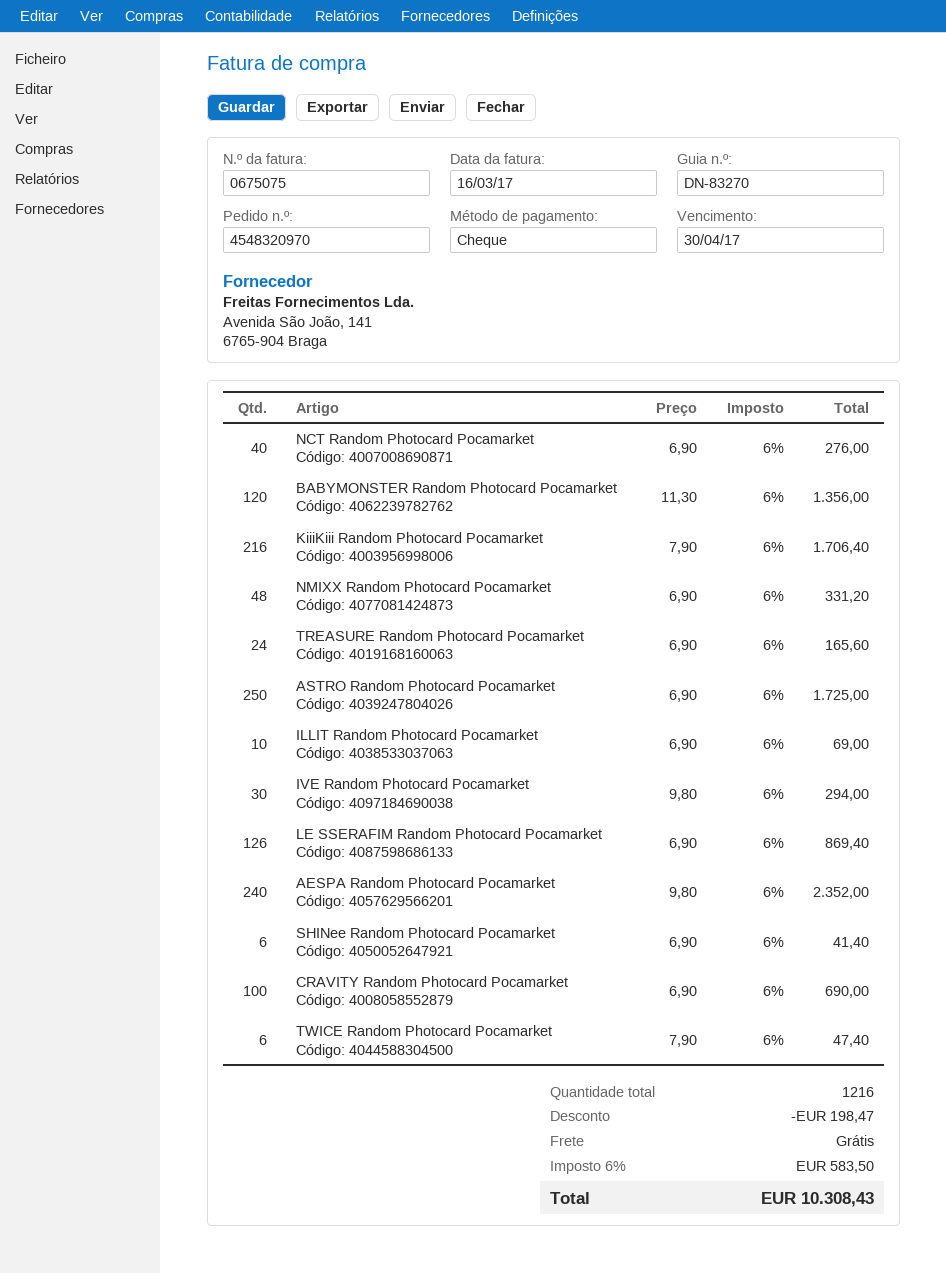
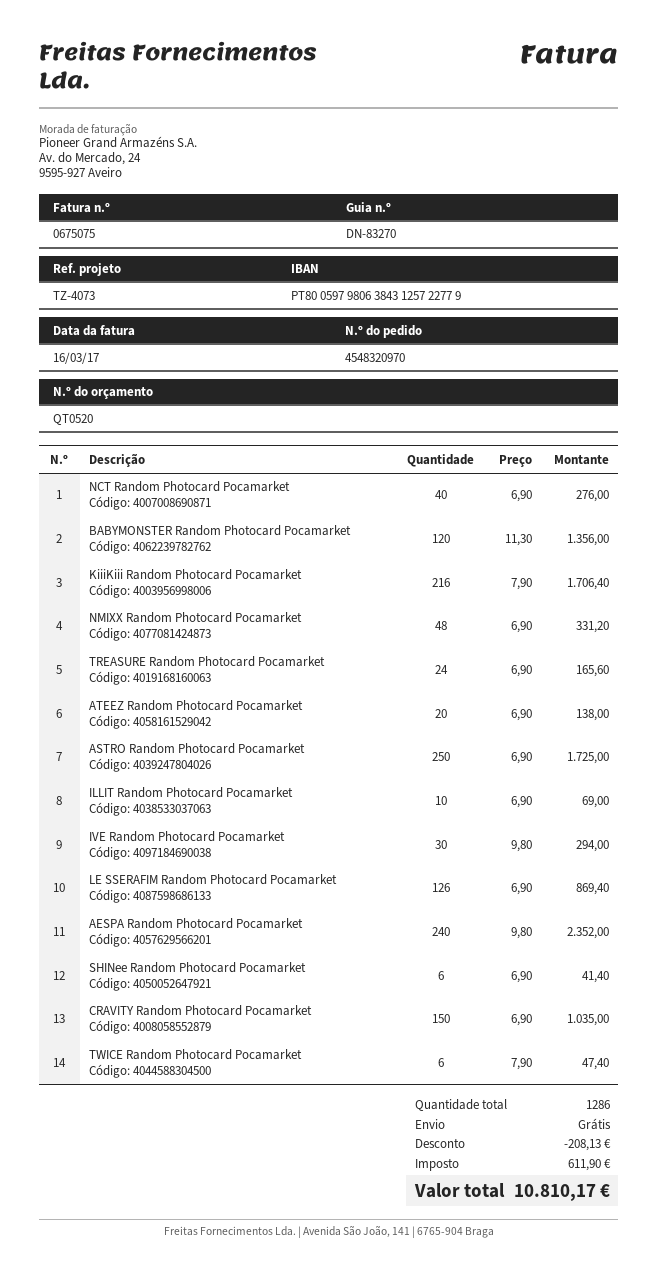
CRAVITY Random Photocard Pocamarket: 100 x 6.90 = 690.00 -> 150 x 6.90 = 1035.00
ATEEZ Random Photocard Pocamarket: none -> 20 x 6.90 = 138.00
total quantity: 1216 -> 1286
discount: 198.47 -> 208.13
tax: 583.50 -> 611.90
total: 10308.43 -> 10810.17

